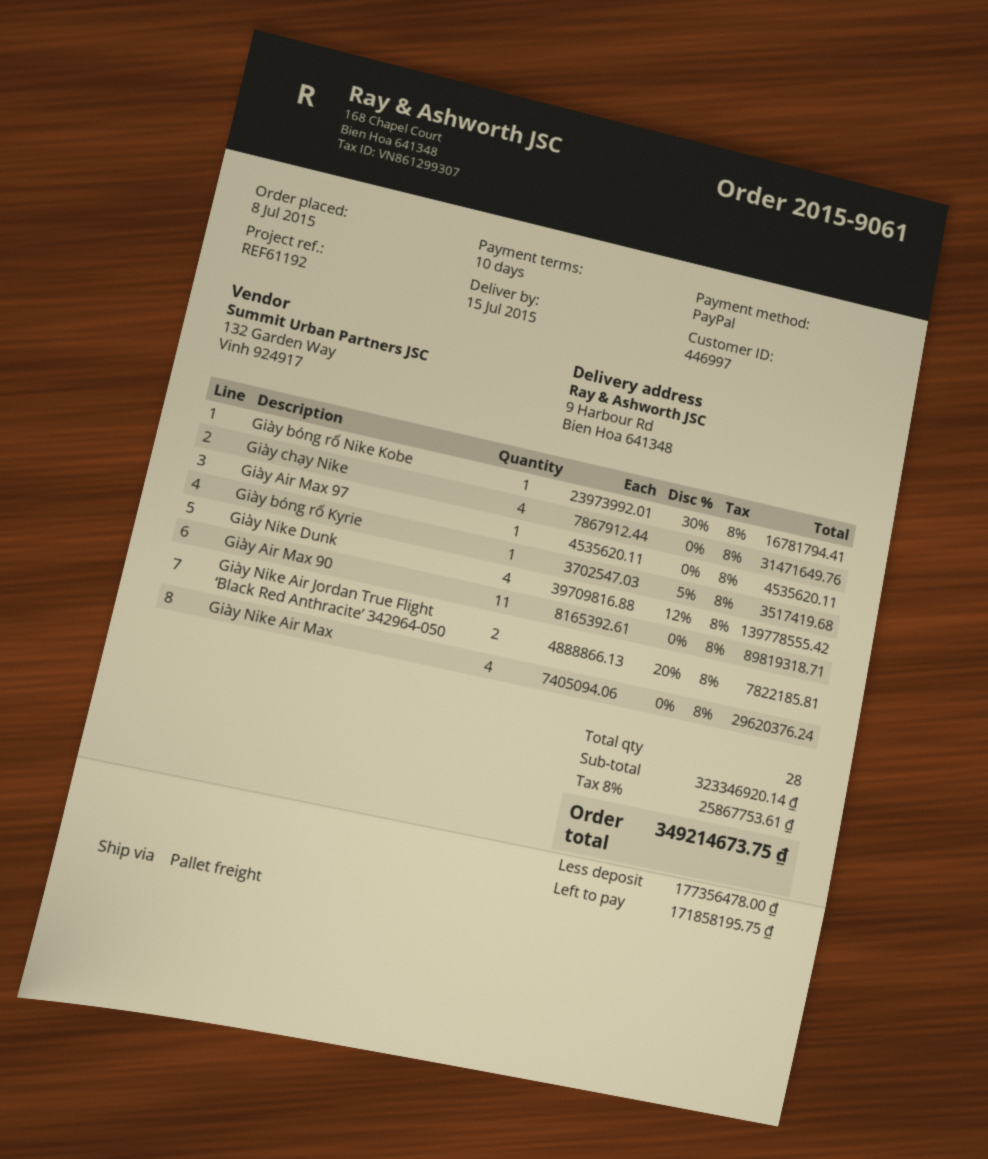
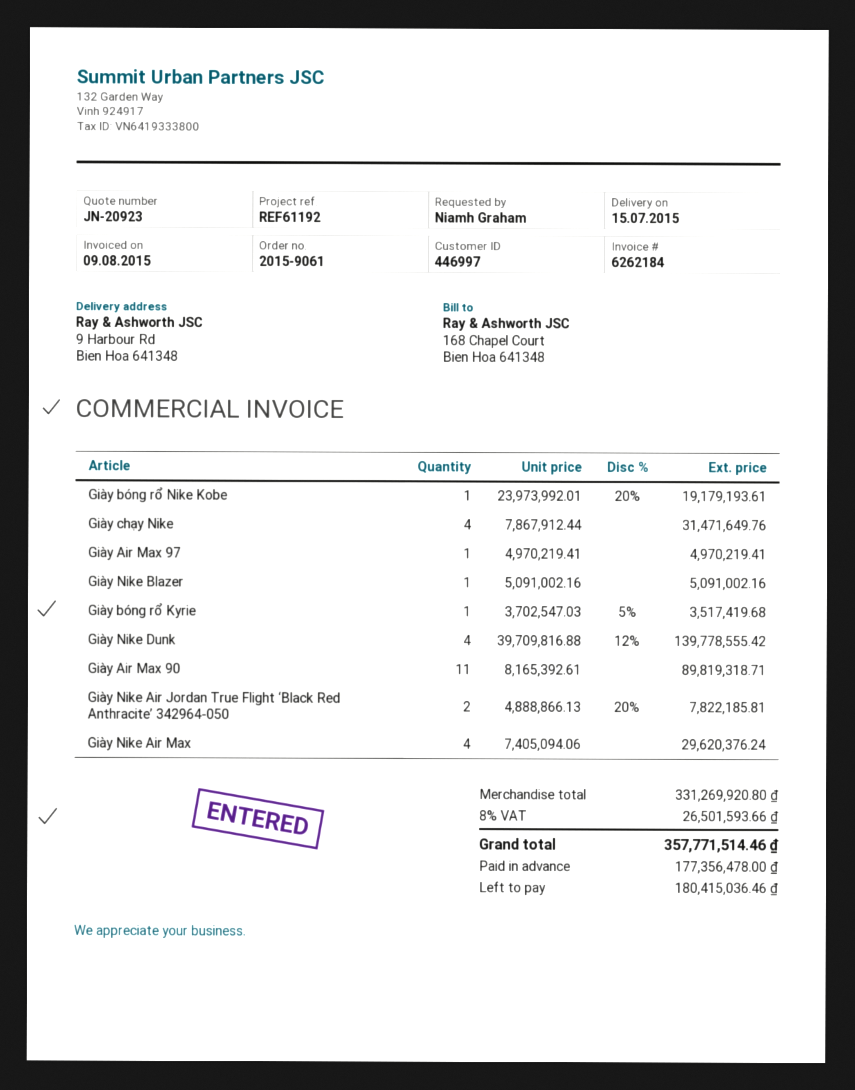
Giày bóng rổ Nike Kobe: 1 x 23973992.01 - 30% = 16781794.41 -> 1 x 23973992.01 - 20% = 19179193.61
Giày Air Max 97: 1 x 4535620.11 = 4535620.11 -> 1 x 4970219.41 = 4970219.41
Giày Nike Blazer: none -> 1 x 5091002.16 = 5091002.16
subtotal: 323346920.14 -> 331269920.80
tax: 8% = 25867753.61 -> 8% = 26501593.66
total: 349214673.75 -> 357771514.46
balance: 171858195.75 -> 180415036.46

